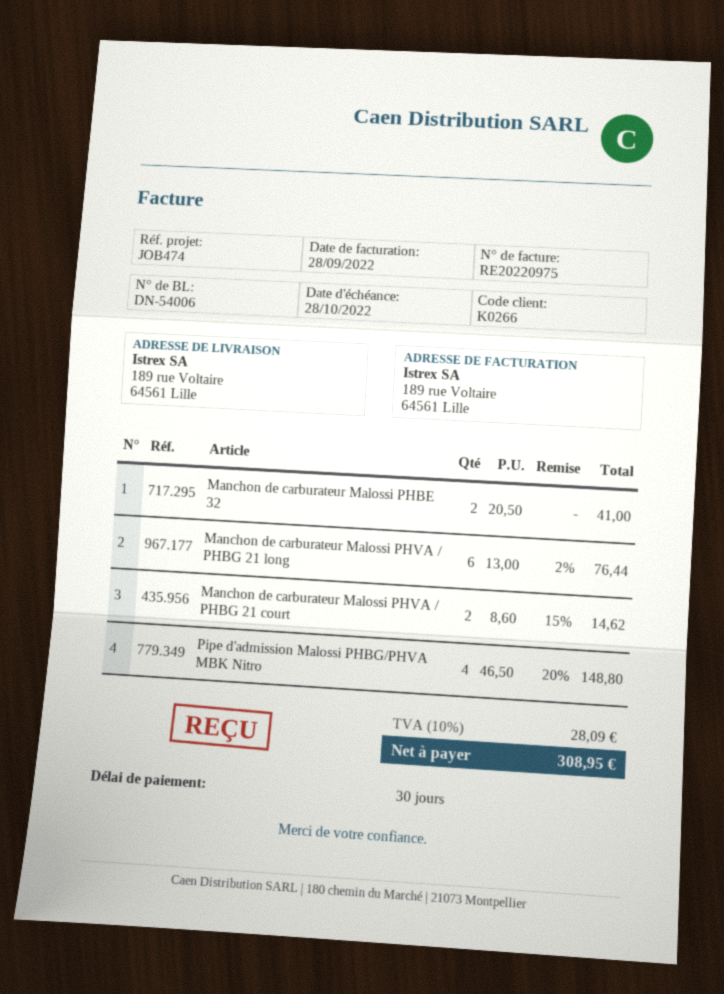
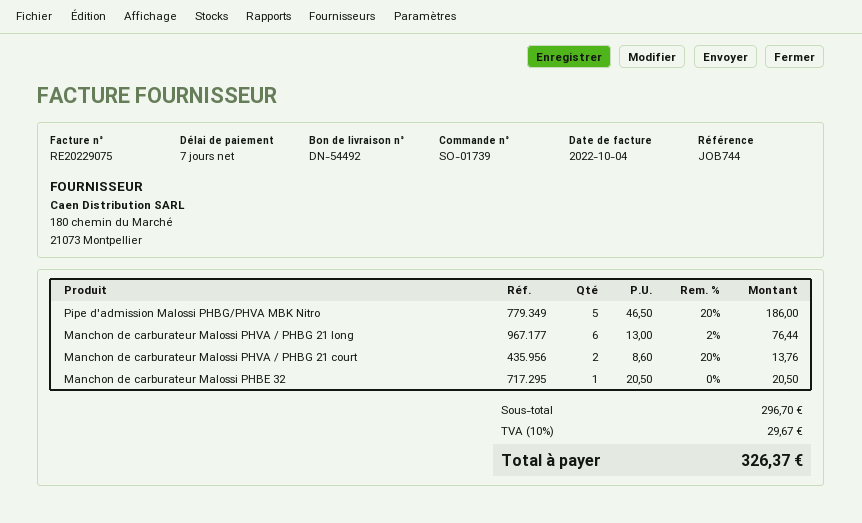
delivery note number: DN-54006 -> DN-54492
invoice number: RE20220975 -> RE20229075
invoice date: 2022-09-28 -> 2022-10-04
payment terms: 30 days -> 7 days
reference: JOB474 -> JOB744
Manchon de carburateur Malossi PHBE 32: 2 x 20.50 = 41.00 -> 1 x 20.50 = 20.50
Manchon de carburateur Malossi PHVA / PHBG 21 court: 2 x 8.60 - 15% = 14.62 -> 2 x 8.60 - 20% = 13.76
Pipe d'admission Malossi PHBG/PHVA MBK Nitro: 4 x 46.50 - 20% = 148.80 -> 5 x 46.50 - 20% = 186.00
tax: 10% = 28.09 -> 10% = 29.67
total: 308.95 -> 326.37

